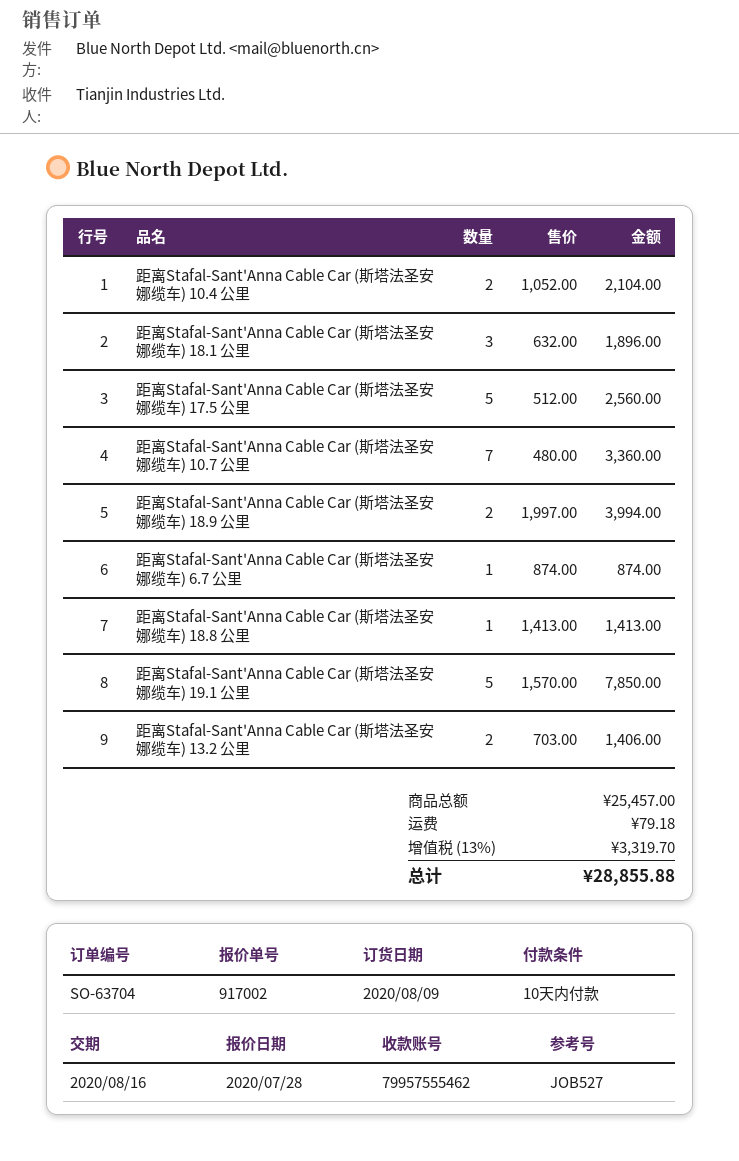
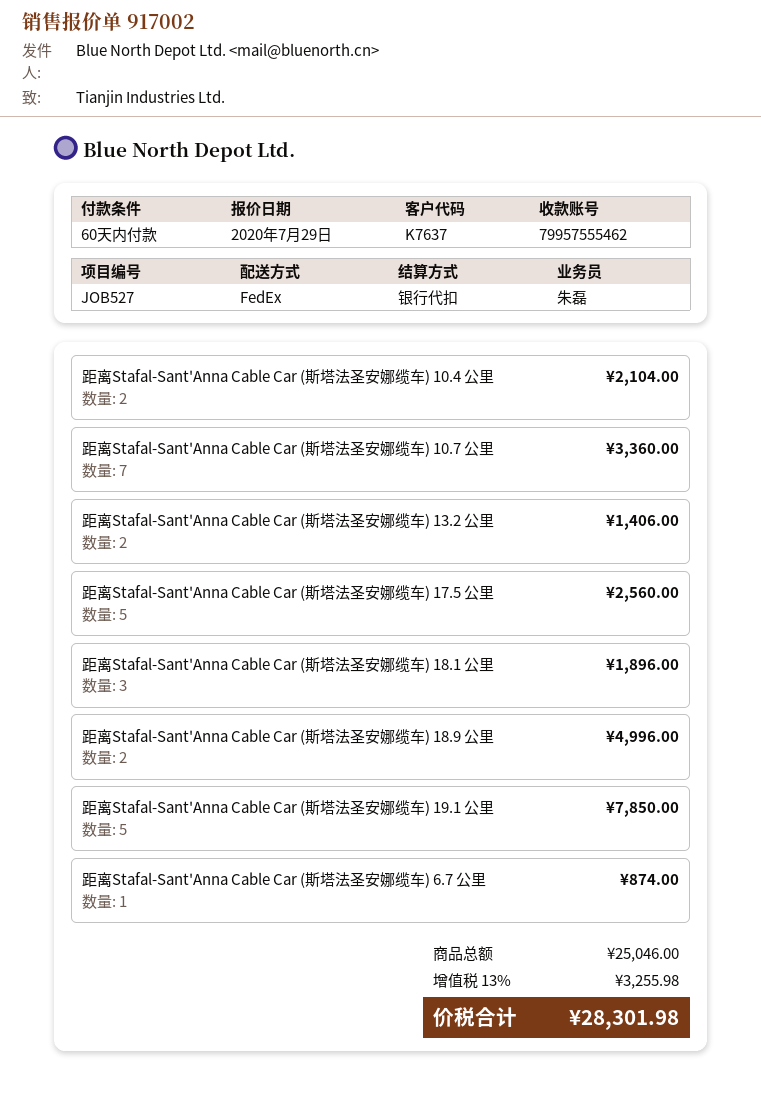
quote date: 2020-07-28 -> 2020-07-29
payment terms: 10 days -> 60 days
距离Stafal-Sant'Anna Cable Car (斯塔法圣安娜缆车) 18.9 公里: 2 for 3994.00 -> 2 for 4996.00
距离Stafal-Sant'Anna Cable Car (斯塔法圣安娜缆车) 18.8 公里: 1 for 1413.00 -> none
subtotal: 25457.00 -> 25046.00
shipping: 79.18 -> none
tax: 13% = 3319.70 -> 13% = 3255.98
total: 28855.88 -> 28301.98

